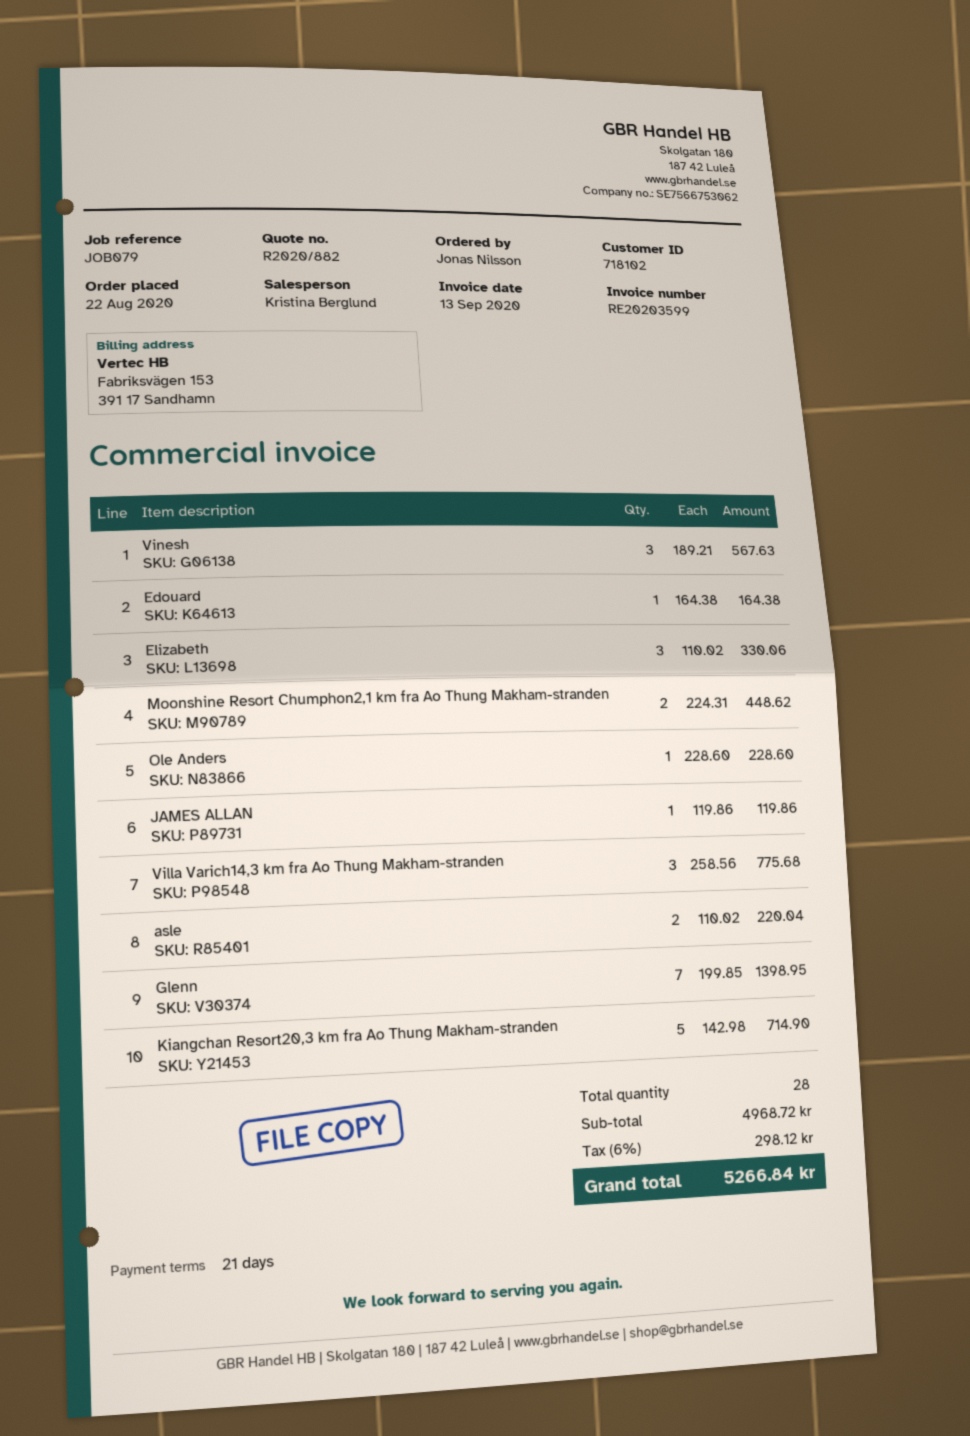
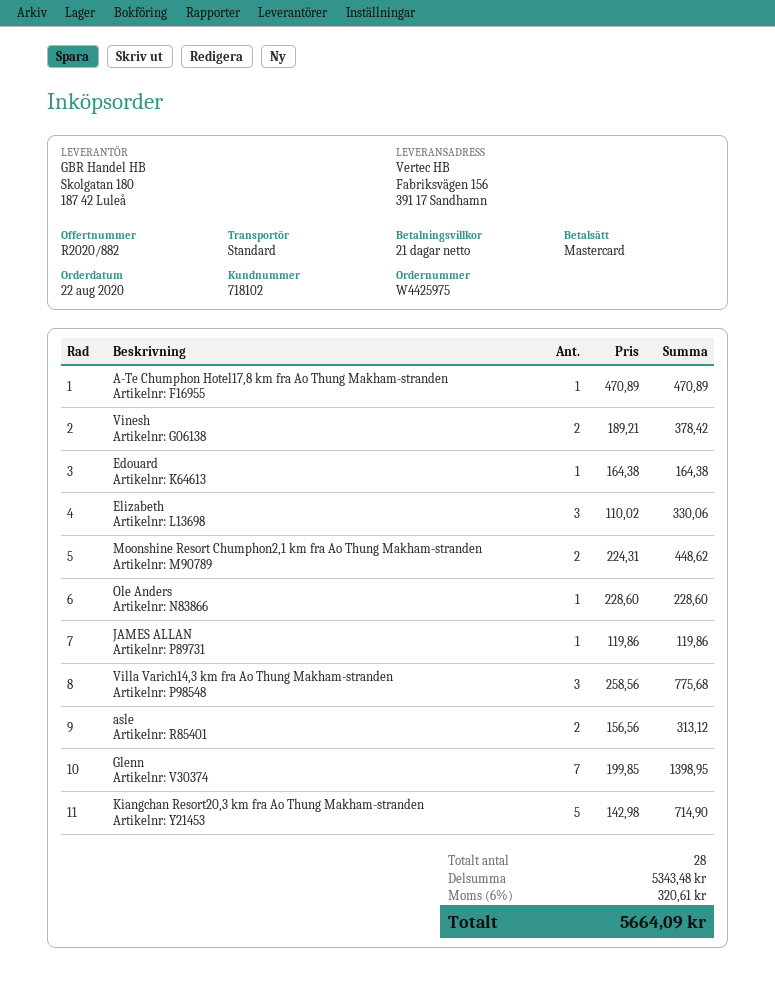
Vinesh: 3 x 189.21 = 567.63 -> 2 x 189.21 = 378.42
asle: 2 x 110.02 = 220.04 -> 2 x 156.56 = 313.12
A-Te Chumphon Hotel17,8 km fra Ao Thung Makham-stranden: none -> 1 x 470.89 = 470.89
subtotal: 4968.72 -> 5343.48
tax: 6% = 298.12 -> 6% = 320.61
total: 5266.84 -> 5664.09

